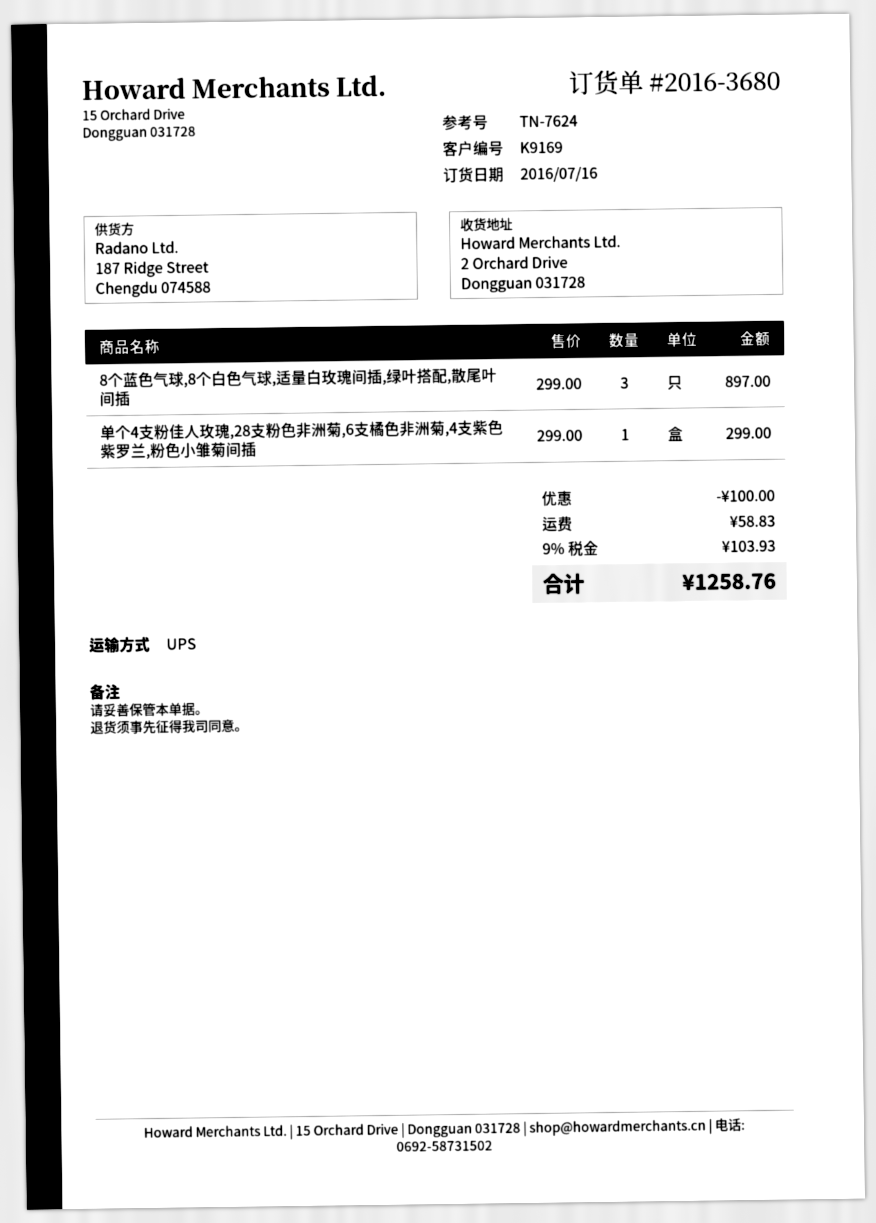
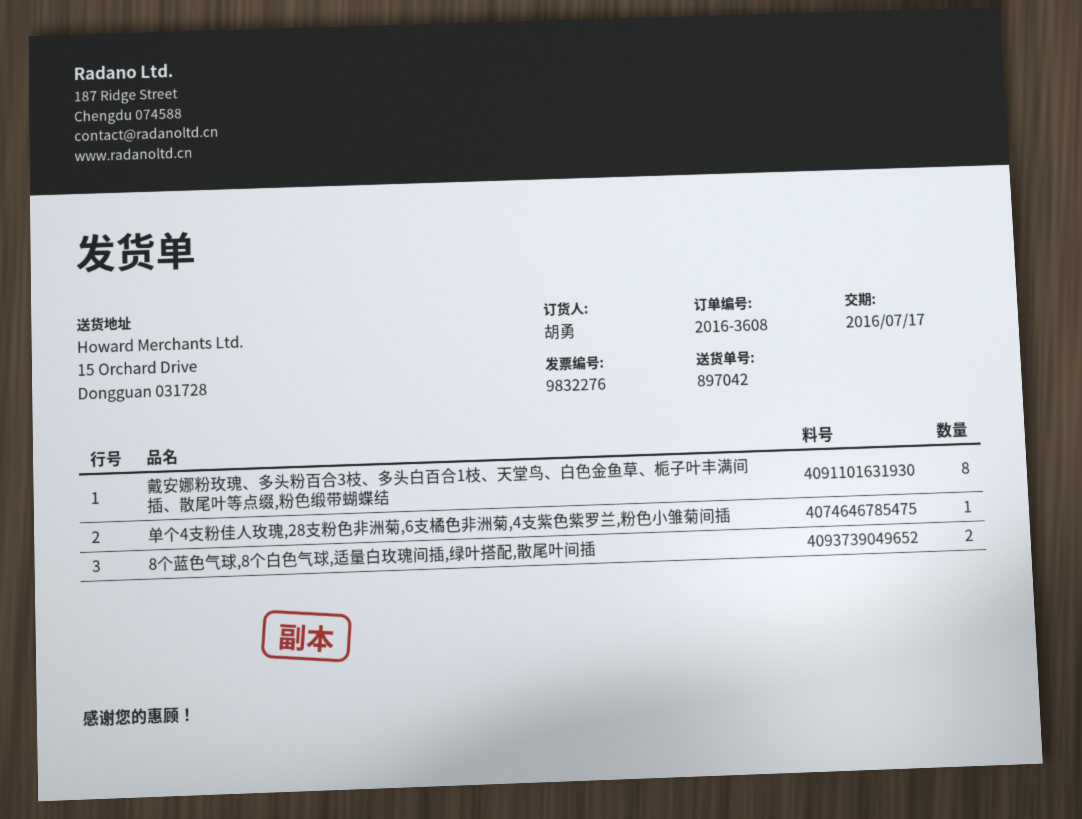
order number: 2016-3680 -> 2016-3608
ship to: 2 Orchard Drive, Dongguan 031728 -> 15 Orchard Drive, Dongguan 031728
8个蓝色气球,8个白色气球,适量白玫瑰间插,绿叶搭配,散尾叶间插: 3 -> 2
戴安娜粉玫瑰、多头粉百合3枝、多头白百合1枝、天堂鸟、白色金鱼草、栀子叶丰满间插、散尾叶等点缀,粉色缎带蝴蝶结: none -> 8

